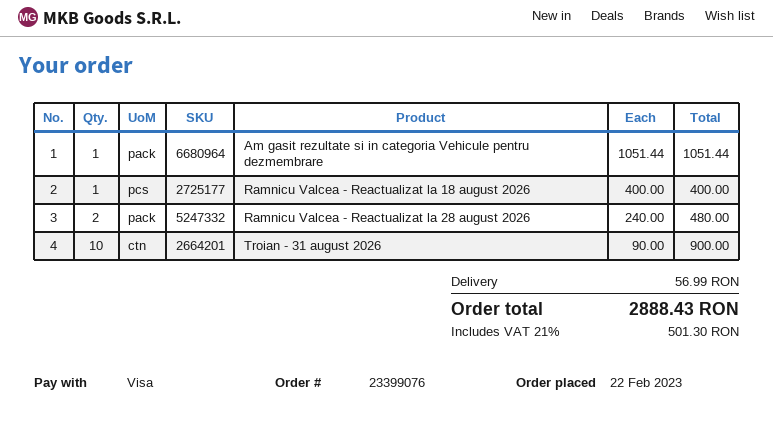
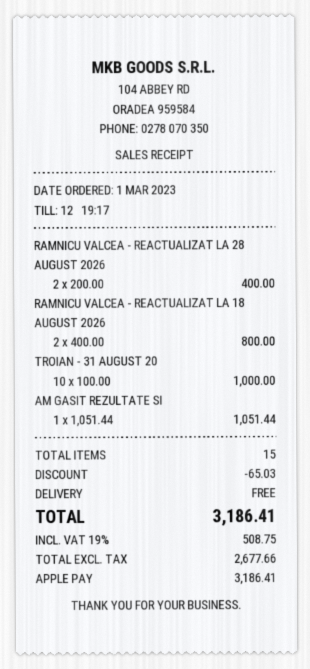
order date: 2023-02-22 -> 2023-03-01
payment method: Visa -> Apple Pay
Ramnicu Valcea - Reactualizat la 18 august 2026: 1 x 400.00 = 400.00 -> 2 x 400.00 = 800.00
Ramnicu Valcea - Reactualizat la 28 august 2026: 2 x 240.00 = 480.00 -> 2 x 200.00 = 400.00
Troian - 31 august 2026: 10 x 90.00 = 900.00 -> 10 x 100.00 = 1000.00
discount: none -> 65.03
shipping: 56.99 -> 0.00
tax: 21% = 501.30 -> 19% = 508.75
total: 2888.43 -> 3186.41

